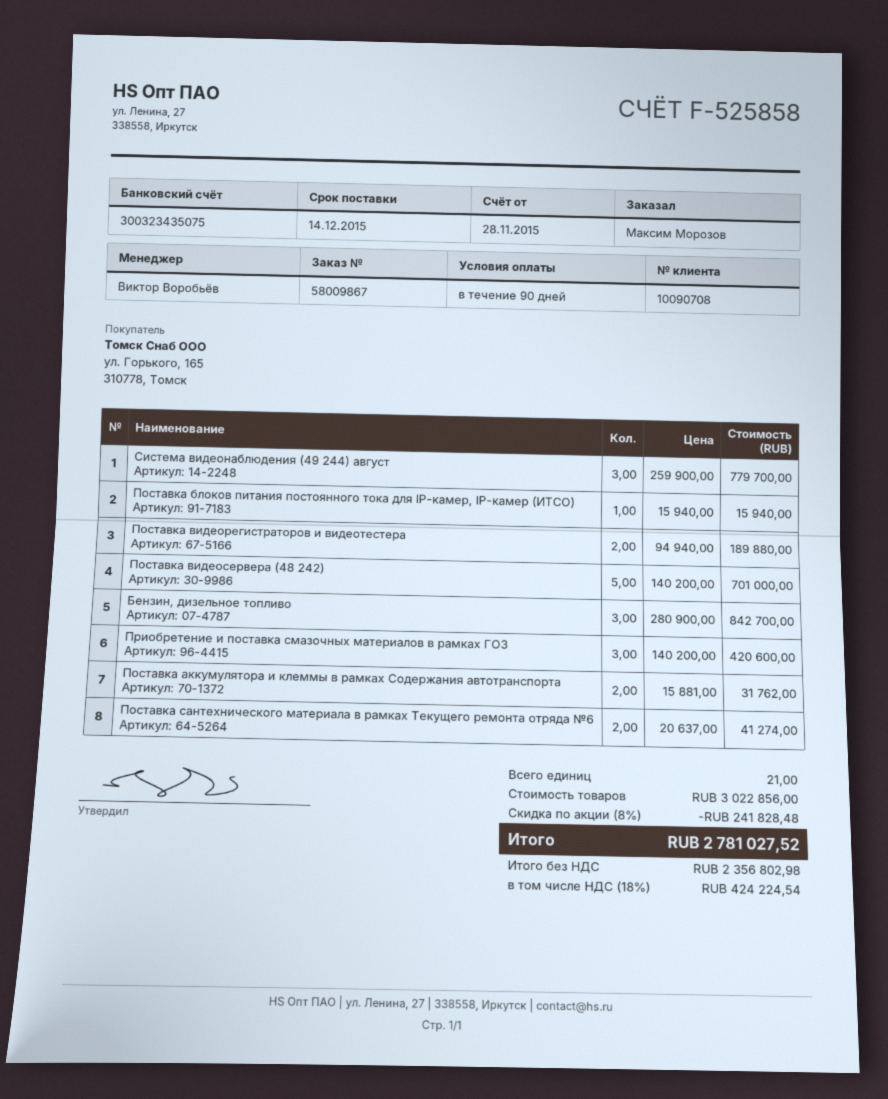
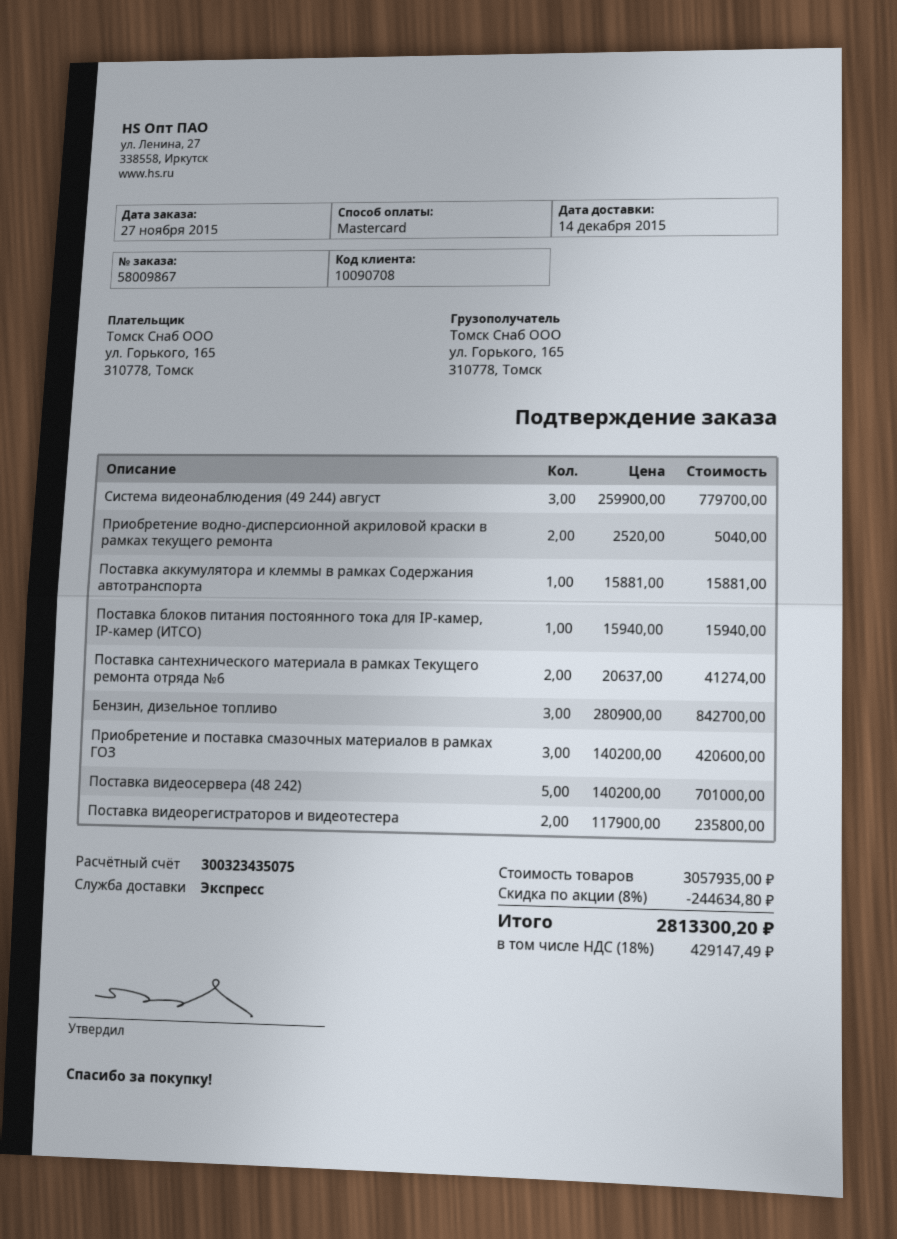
Поставка видеорегистраторов и видеотестера: 2 x 94940.00 = 189880.00 -> 2 x 117900.00 = 235800.00
Поставка аккумулятора и клеммы в рамках Содержания автотранспорта: 2 x 15881.00 = 31762.00 -> 1 x 15881.00 = 15881.00
Приобретение водно-дисперсионной акриловой краски в рамках текущего ремонта: none -> 2 x 2520.00 = 5040.00
subtotal: 3022856.00 -> 3057935.00
discount: 8% = 241828.48 -> 8% = 244634.80
tax: 18% = 424224.54 -> 18% = 429147.49
total: 2781027.52 -> 2813300.20

